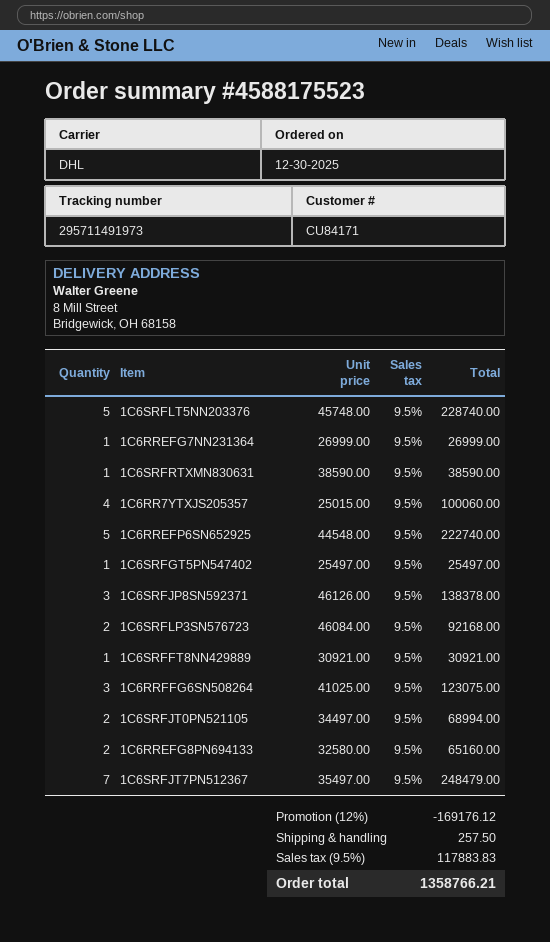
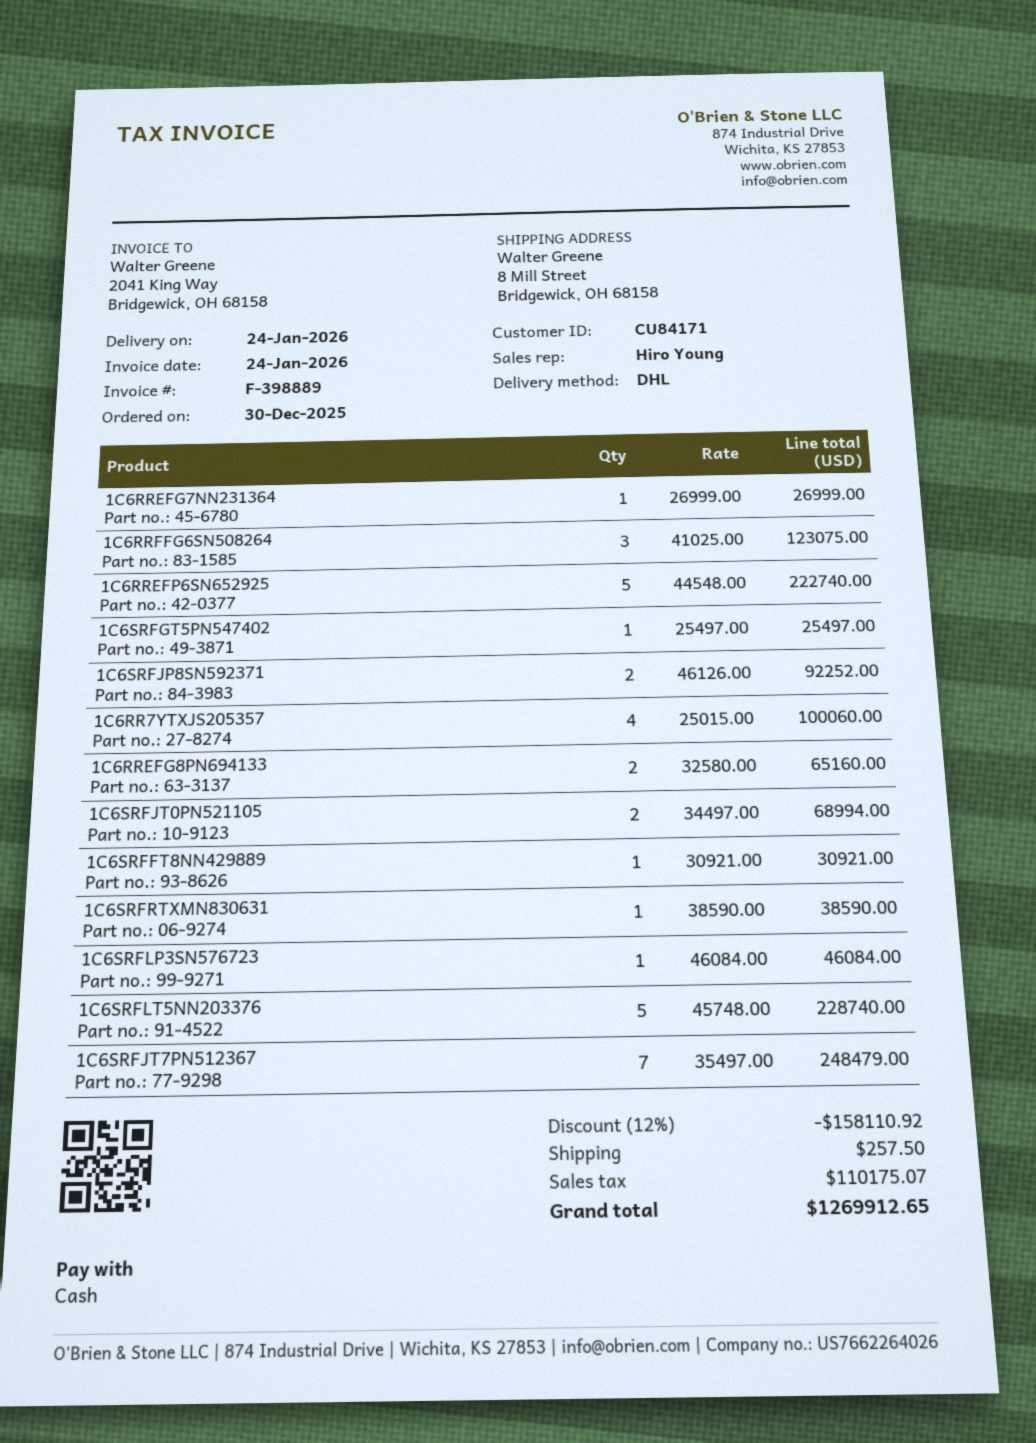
1C6SRFJP8SN592371: 3 x 46126.00 = 138378.00 -> 2 x 46126.00 = 92252.00
1C6SRFLP3SN576723: 2 x 46084.00 = 92168.00 -> 1 x 46084.00 = 46084.00
discount: 12% = 169176.12 -> 12% = 158110.92
tax: 117883.83 -> 110175.07
total: 1358766.21 -> 1269912.65

